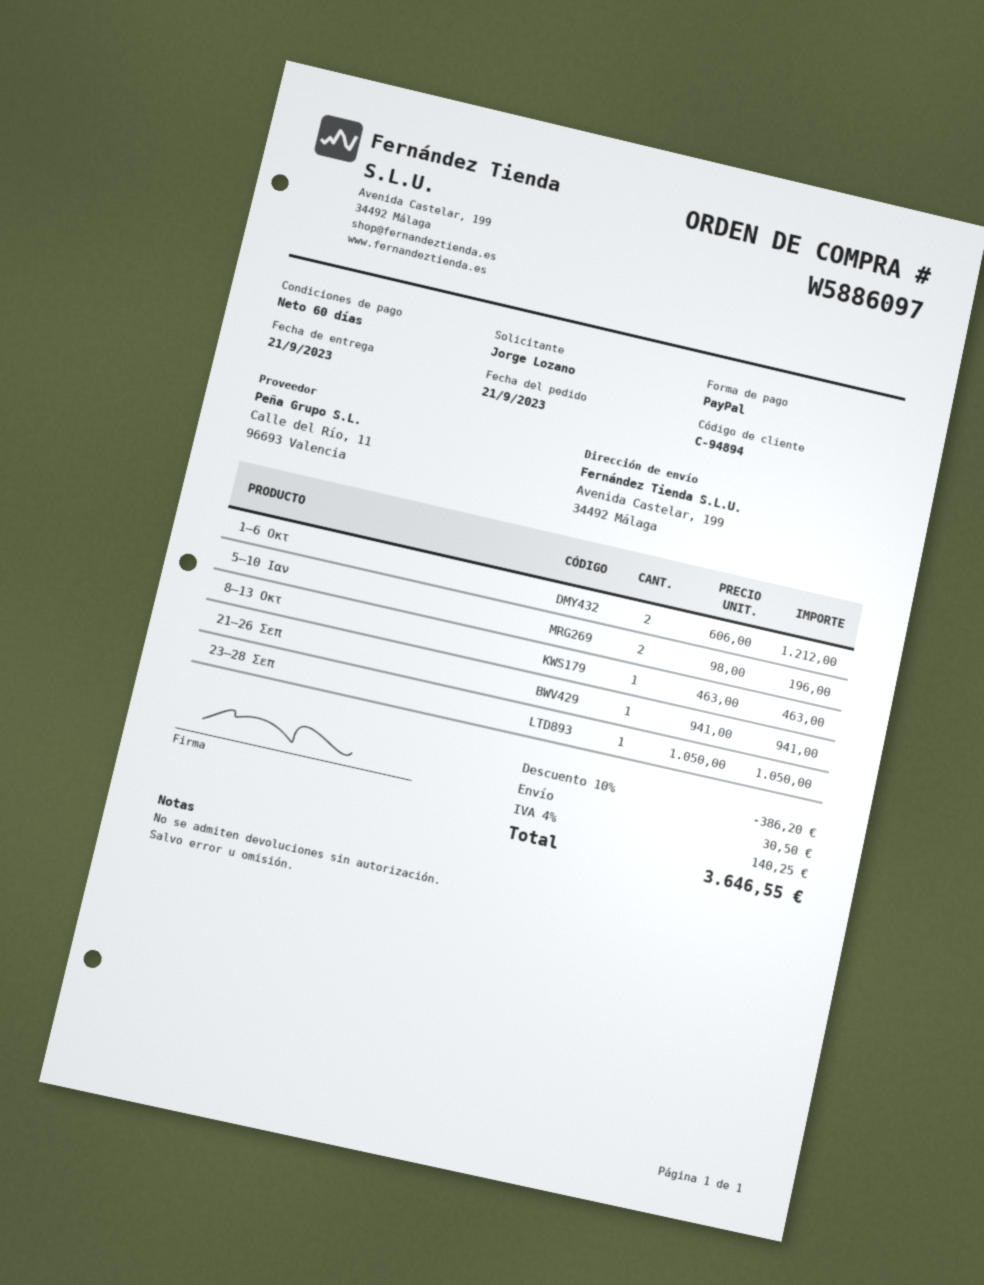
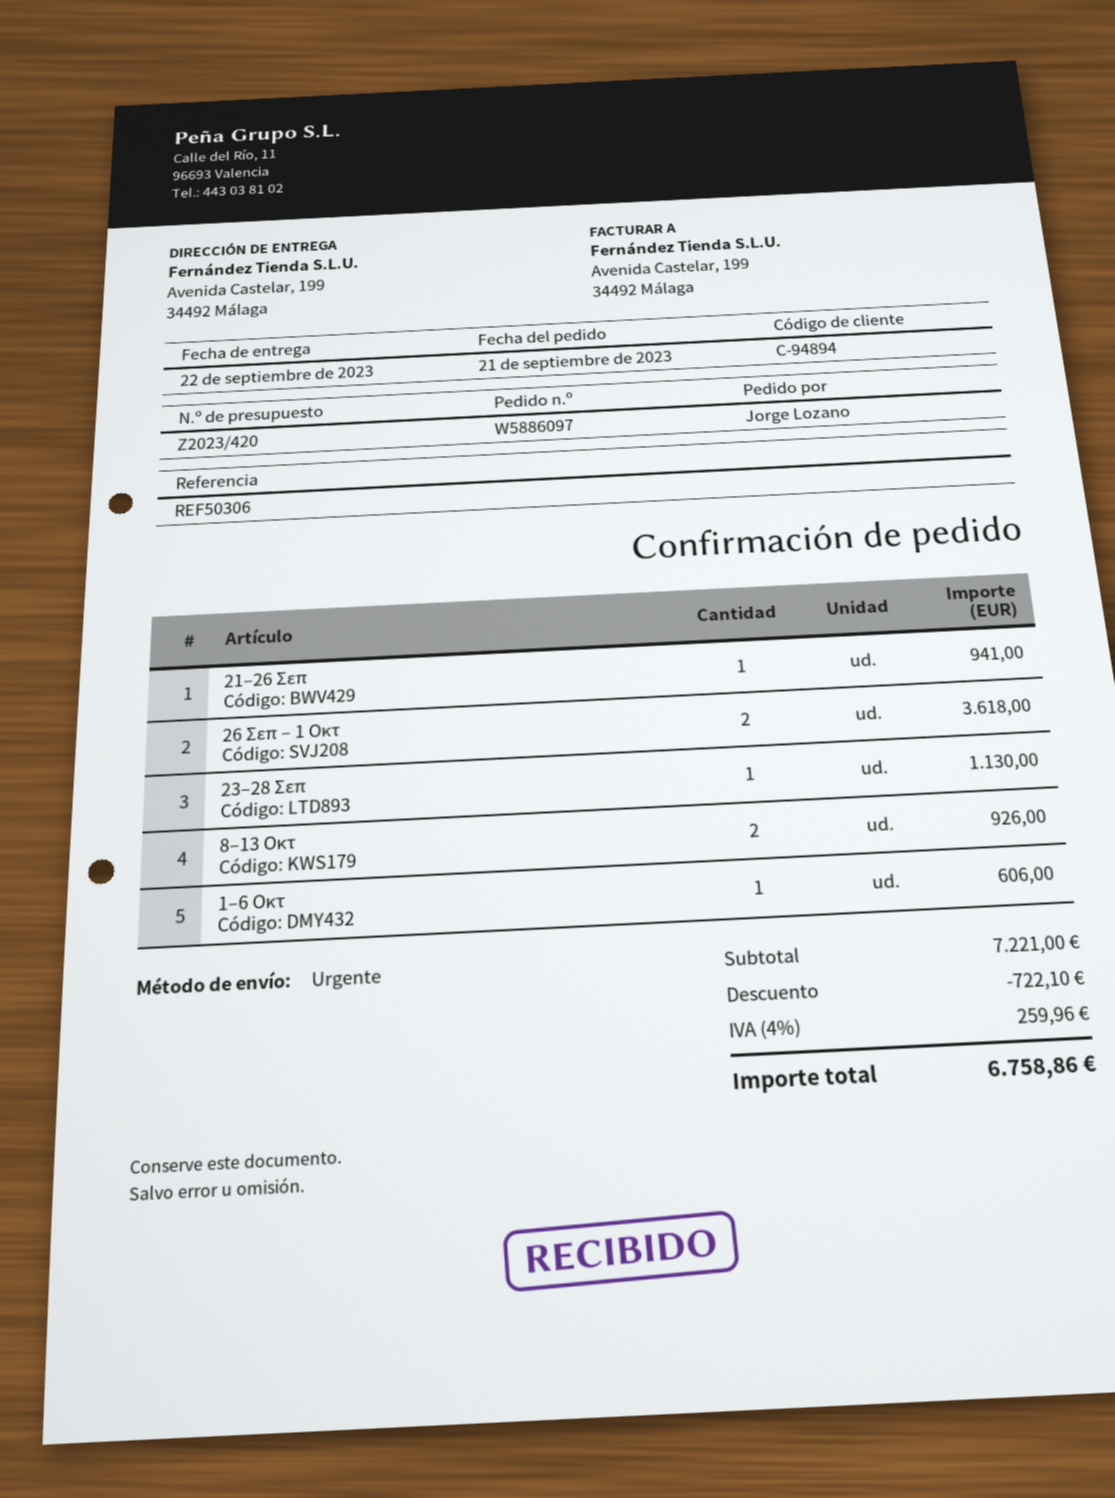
delivery date: 2023-09-21 -> 2023-09-22
1–6 Οκτ: 2 for 1212.00 -> 1 for 606.00
5–10 Ιαν: 2 for 196.00 -> none
8–13 Οκτ: 1 for 463.00 -> 2 for 926.00
23–28 Σεπ: 1 for 1050.00 -> 1 for 1130.00
26 Σεπ – 1 Οκτ: none -> 2 for 3618.00
discount: 386.20 -> 722.10
shipping: 30.50 -> none
tax: 4% = 140.25 -> 4% = 259.96
total: 3646.55 -> 6758.86

